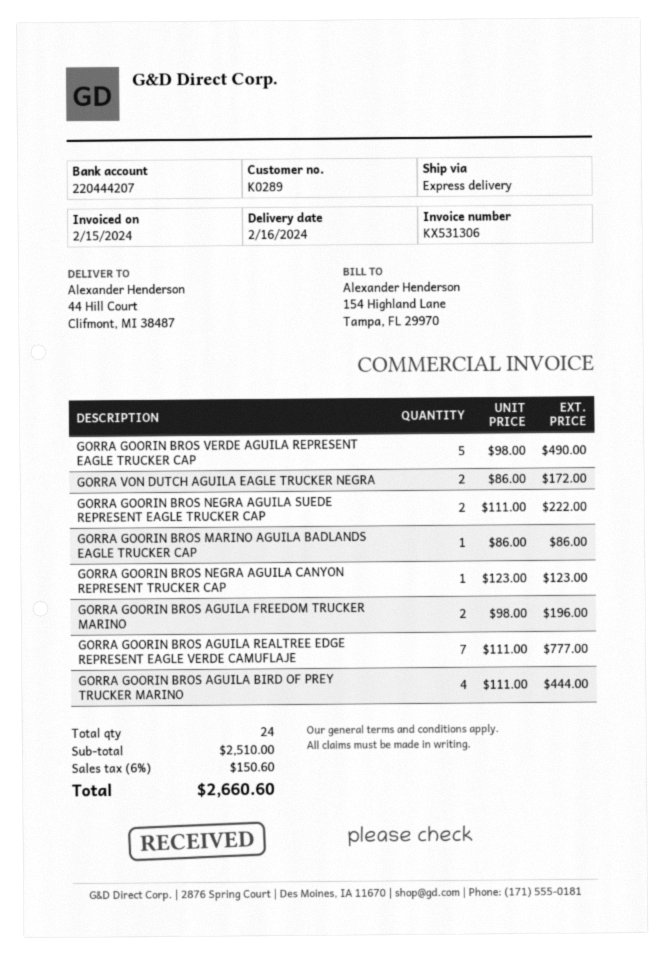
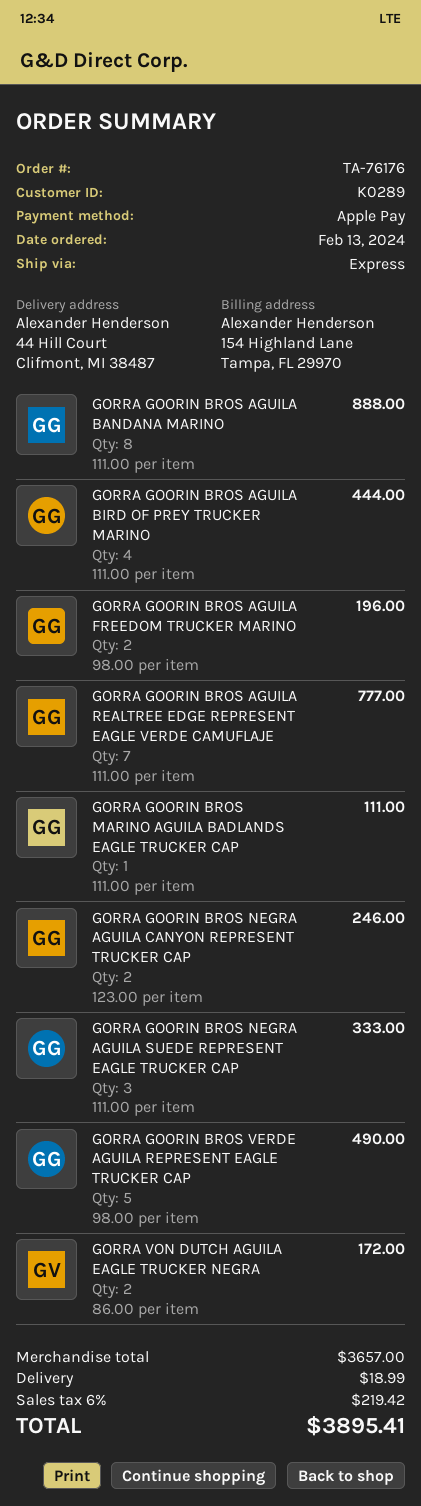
GORRA GOORIN BROS NEGRA AGUILA SUEDE REPRESENT EAGLE TRUCKER CAP: 2 x 111.00 = 222.00 -> 3 x 111.00 = 333.00
GORRA GOORIN BROS MARINO AGUILA BADLANDS EAGLE TRUCKER CAP: 1 x 86.00 = 86.00 -> 1 x 111.00 = 111.00
GORRA GOORIN BROS NEGRA AGUILA CANYON REPRESENT TRUCKER CAP: 1 x 123.00 = 123.00 -> 2 x 123.00 = 246.00
GORRA GOORIN BROS AGUILA BANDANA MARINO: none -> 8 x 111.00 = 888.00
subtotal: 2510.00 -> 3657.00
shipping: none -> 18.99
tax: 6% = 150.60 -> 6% = 219.42
total: 2660.60 -> 3895.41

